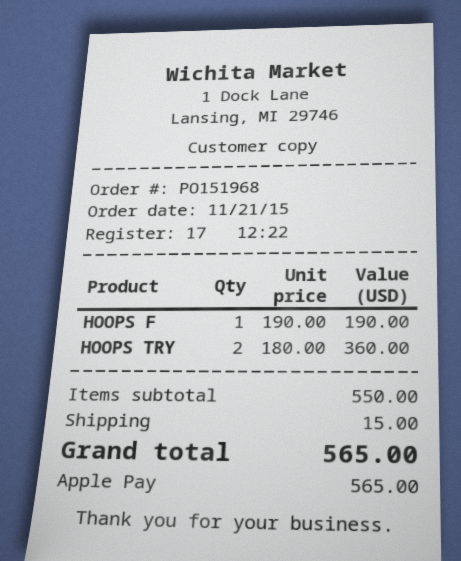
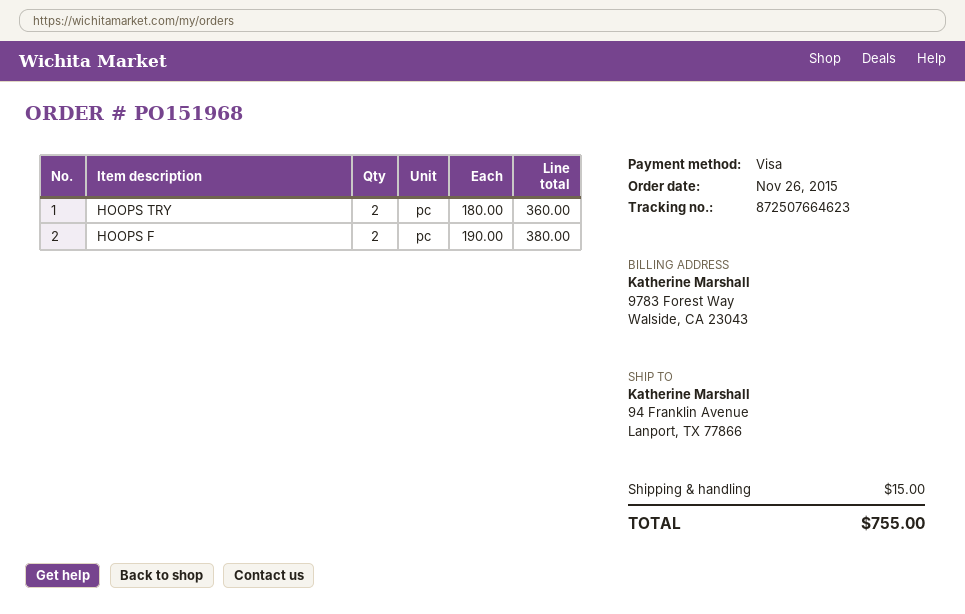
order date: 2015-11-21 -> 2015-11-26
payment method: Apple Pay -> Visa
HOOPS F: 1 x 190.00 = 190.00 -> 2 x 190.00 = 380.00
total: 565.00 -> 755.00

